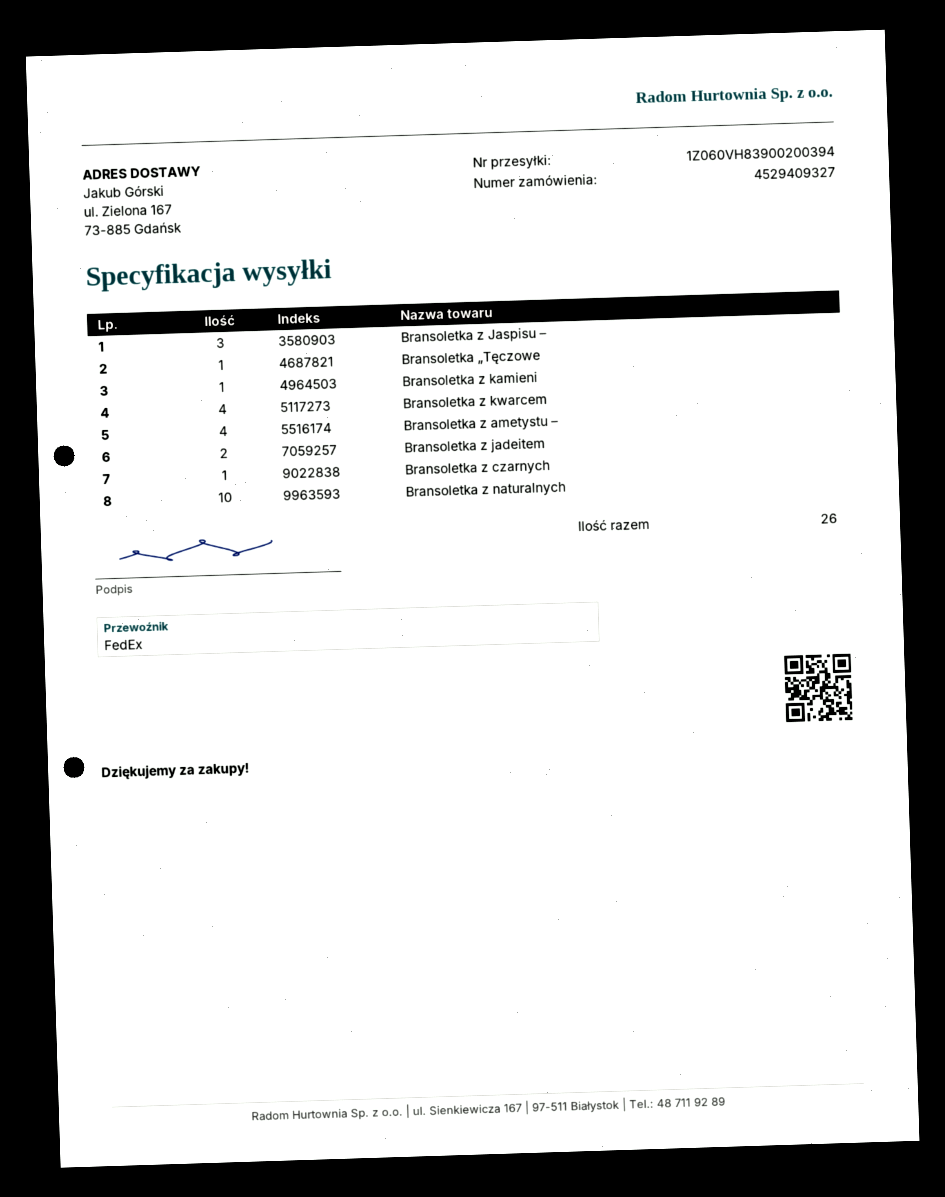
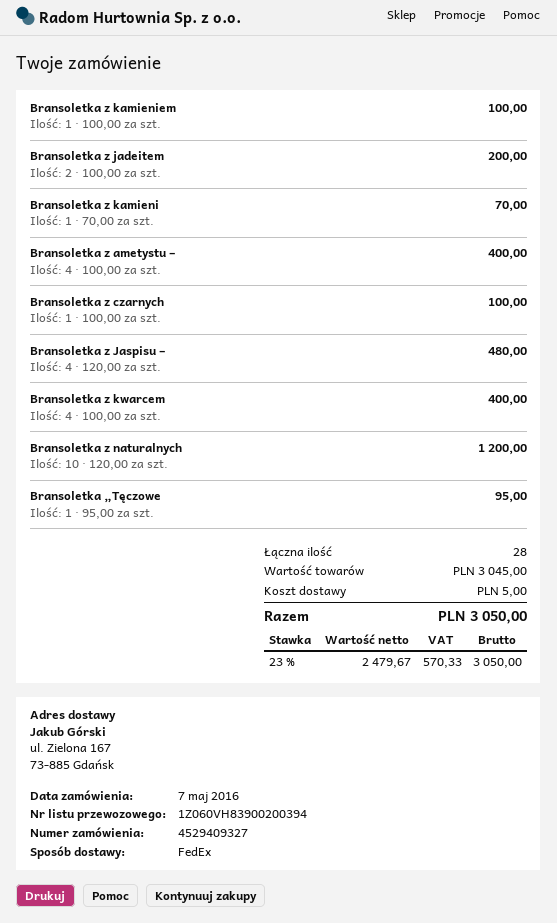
Bransoletka z Jaspisu –: 3 -> 4
Bransoletka z kamieniem: none -> 1
total quantity: 26 -> 28

